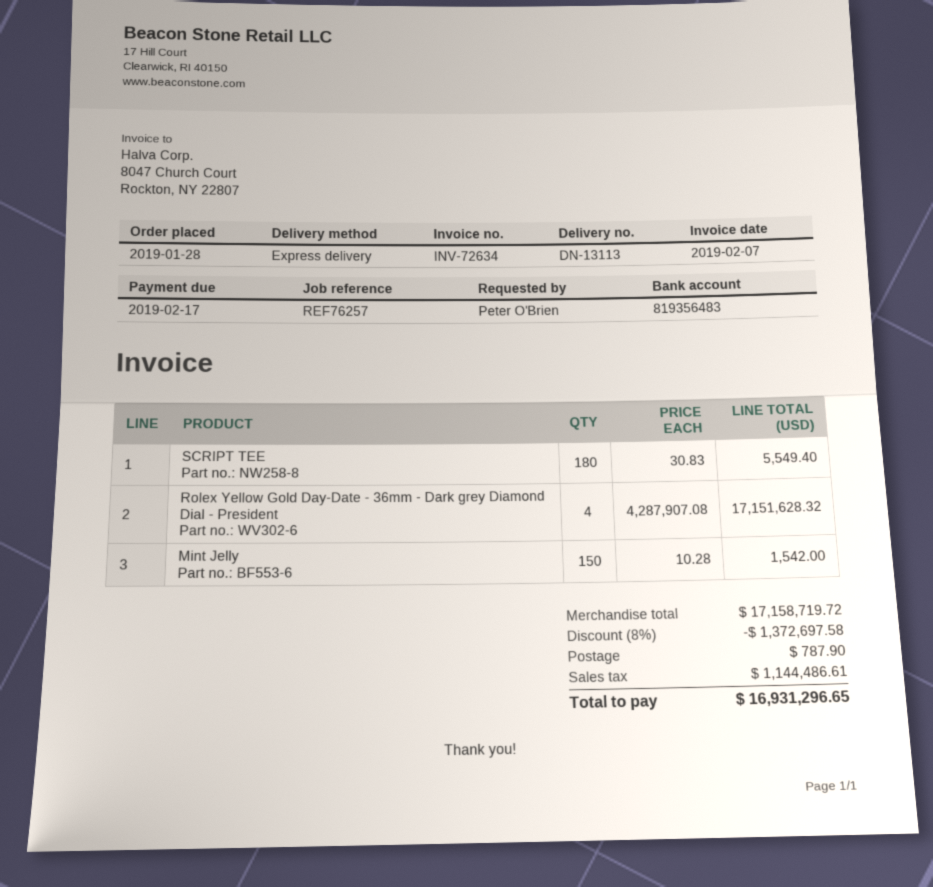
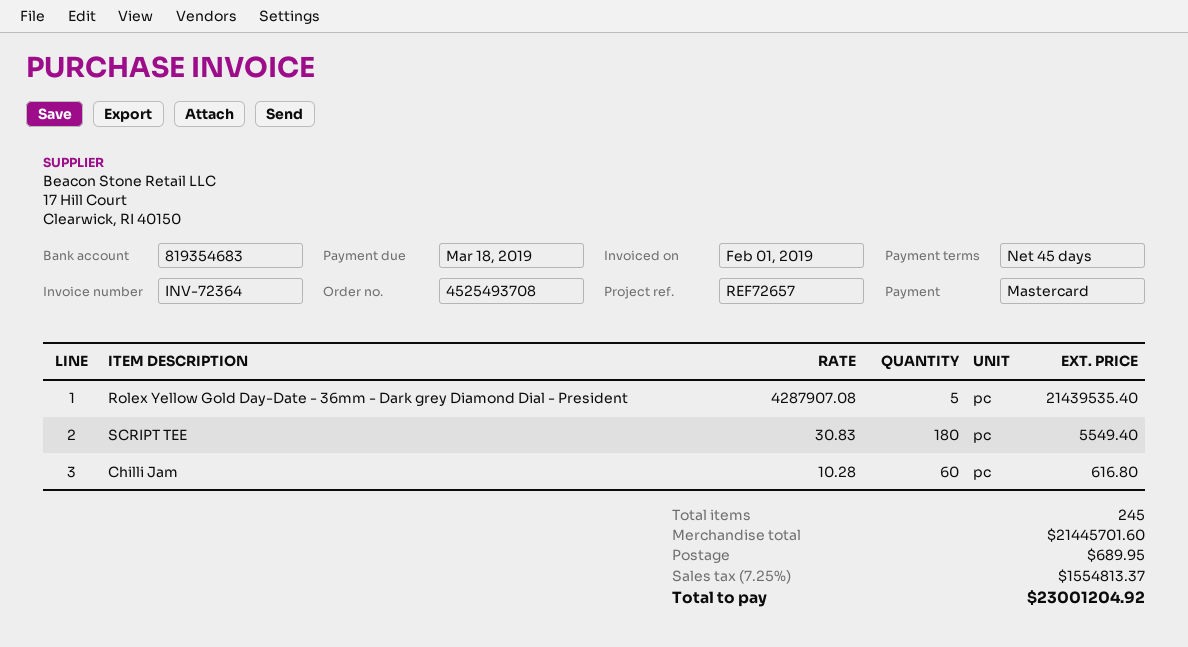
invoice number: INV-72634 -> INV-72364
invoice date: 2019-02-07 -> 2019-02-01
due date: 2019-02-17 -> 2019-03-18
reference: REF76257 -> REF72657
bank account: 819356483 -> 819354683
Rolex Yellow Gold Day-Date - 36mm - Dark grey Diamond Dial - President: 4 x 4287907.08 = 17151628.32 -> 5 x 4287907.08 = 21439535.40
Mint Jelly: 150 x 10.28 = 1542.00 -> none
Chilli Jam: none -> 60 x 10.28 = 616.80
subtotal: 17158719.72 -> 21445701.60
discount: 8% = 1372697.58 -> none
shipping: 787.90 -> 689.95
tax: 1144486.61 -> 1554813.37
total: 16931296.65 -> 23001204.92

